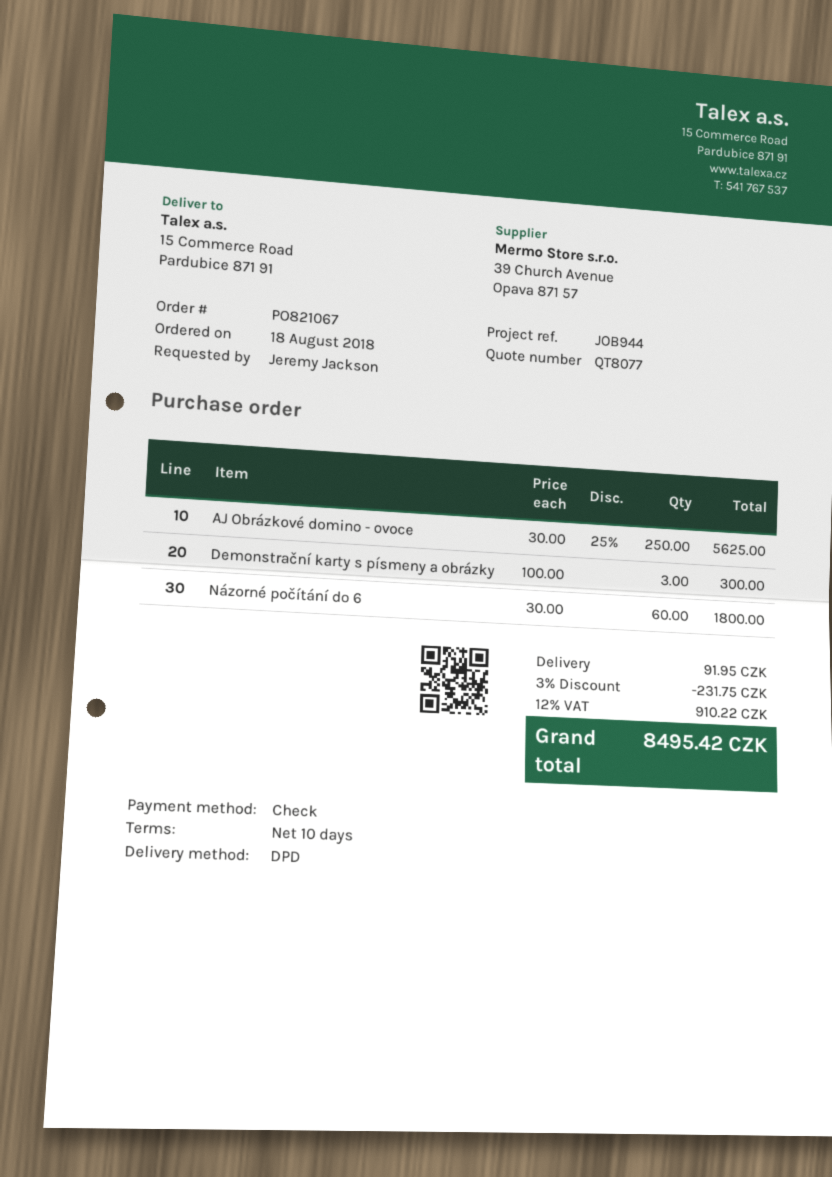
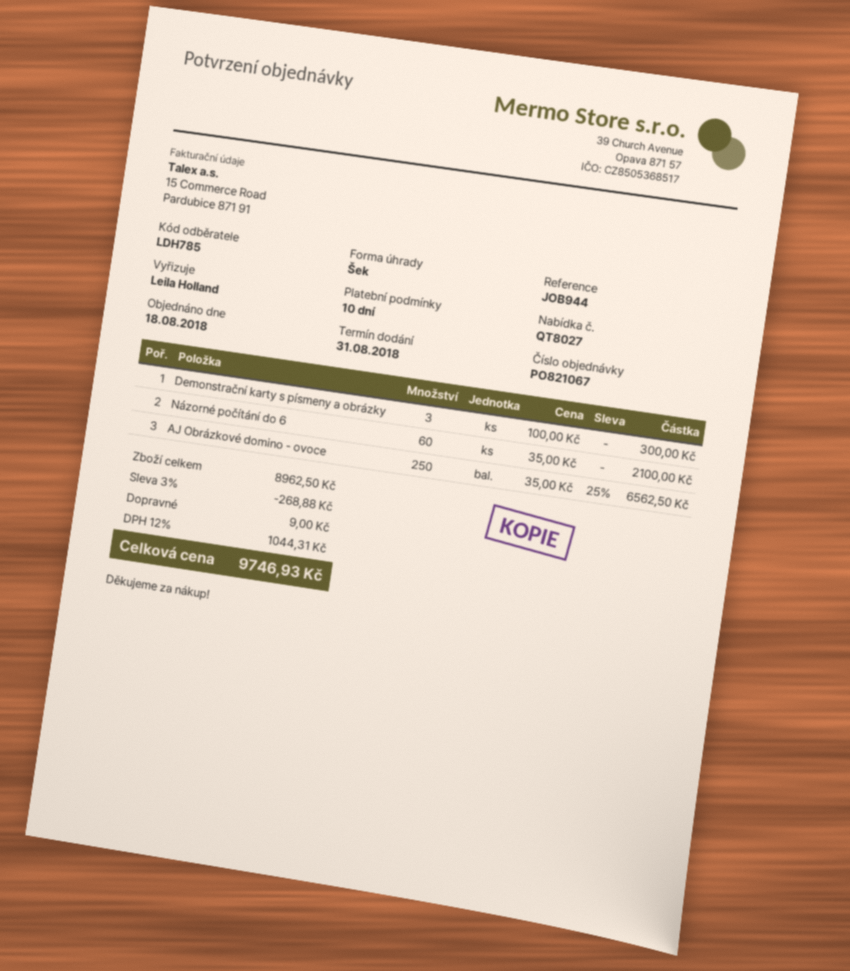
quote number: QT8077 -> QT8027
AJ Obrázkové domino - ovoce: 250 x 30.00 - 25% = 5625.00 -> 250 x 35.00 - 25% = 6562.50
Názorné počítání do 6: 60 x 30.00 = 1800.00 -> 60 x 35.00 = 2100.00
discount: 3% = 231.75 -> 3% = 268.88
shipping: 91.95 -> 9.00
tax: 12% = 910.22 -> 12% = 1044.31
total: 8495.42 -> 9746.93

